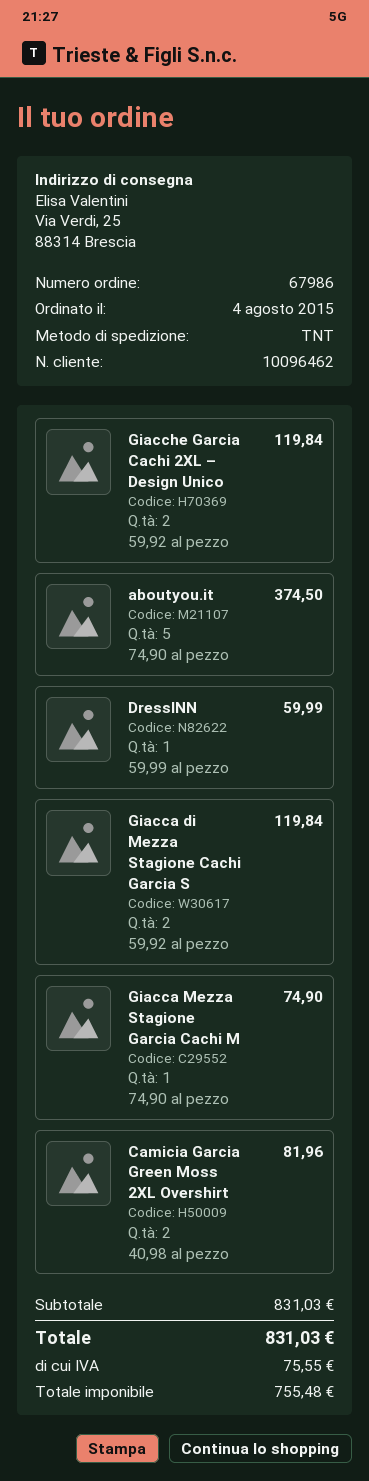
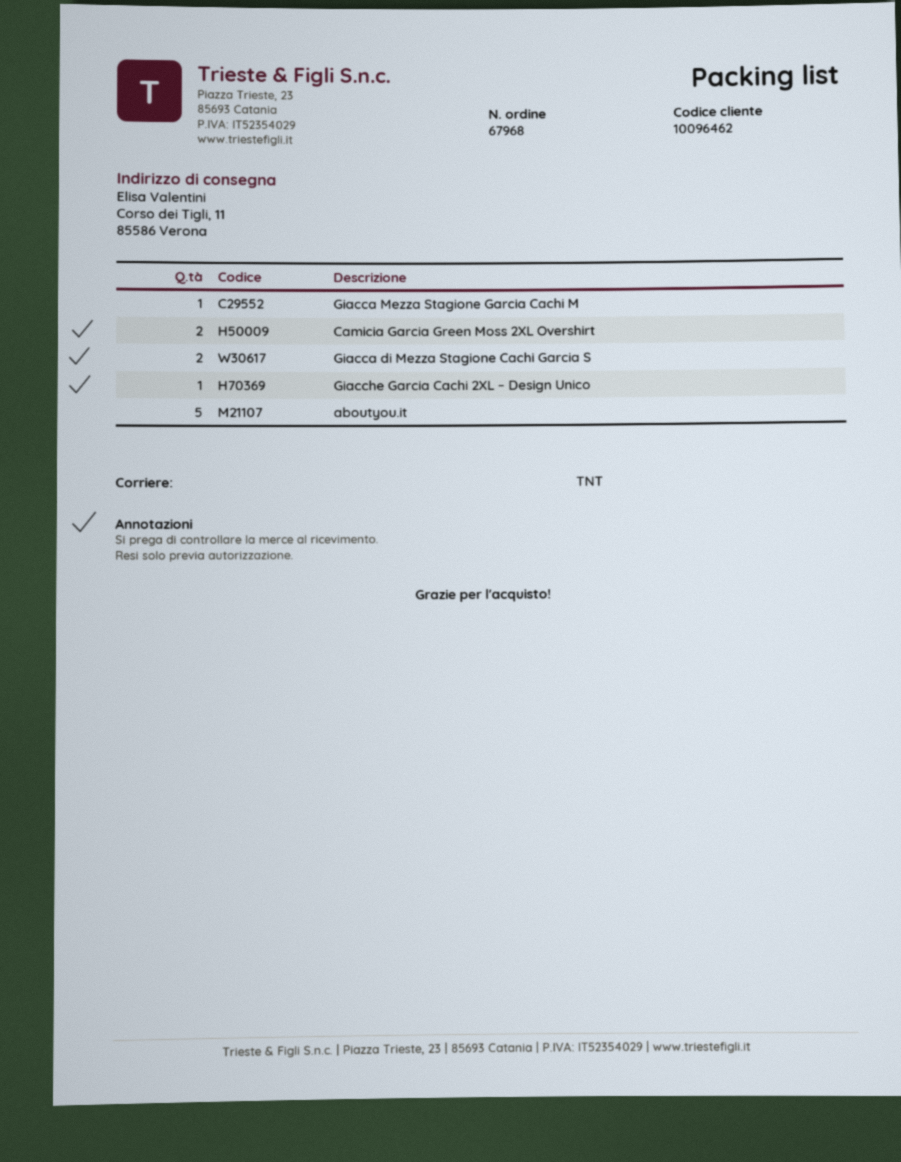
order number: 67986 -> 67968
ship to: Via Verdi, 25, 88314 Brescia -> Corso dei Tigli, 11, 85586 Verona
Giacche Garcia Cachi 2XL – Design Unico: 2 -> 1
DressINN: 1 -> none

